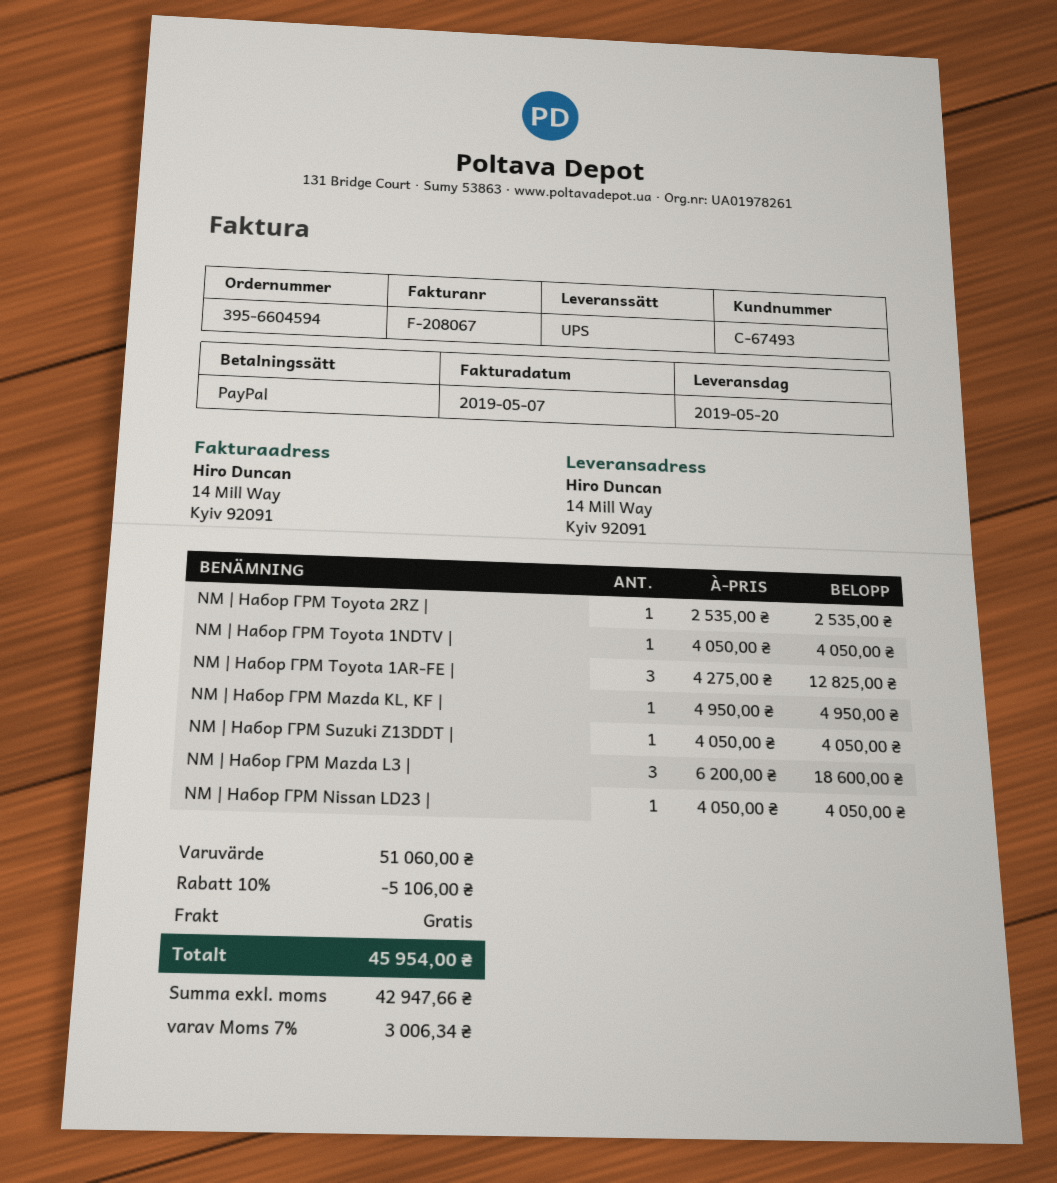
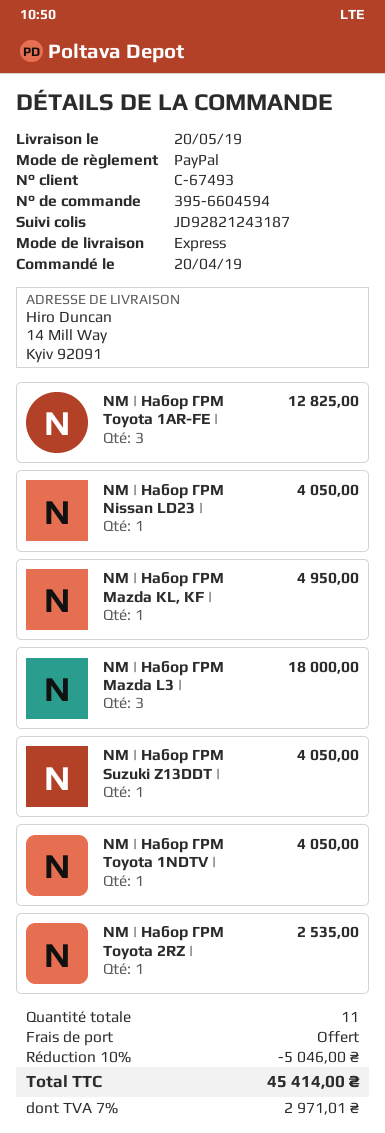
shipping method: UPS -> express
NM | Набор ГРМ Mazda L3 |: 3 for 18600.00 -> 3 for 18000.00
discount: 10% = 5106.00 -> 10% = 5046.00
tax: 7% = 3006.34 -> 7% = 2971.01
total: 45954.00 -> 45414.00

